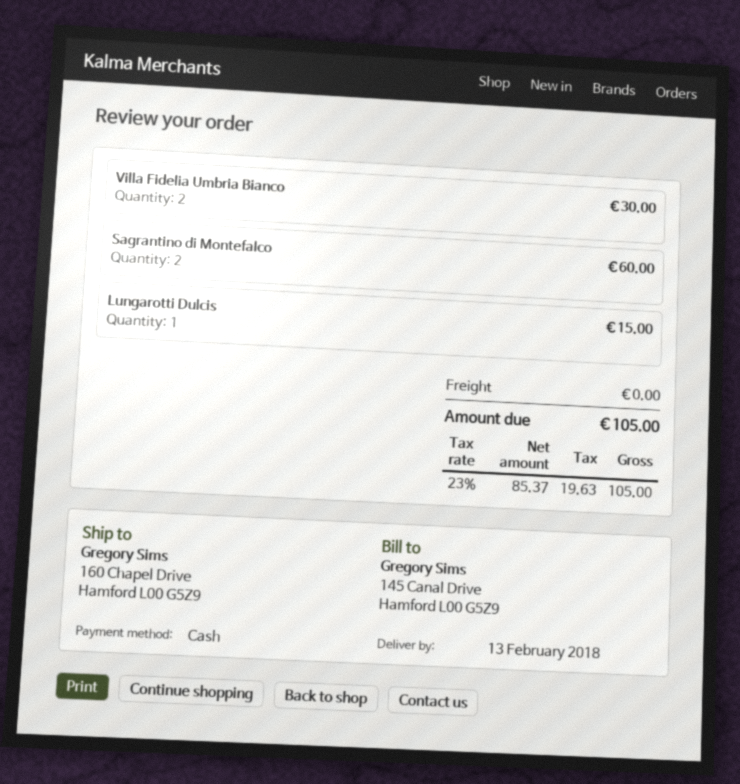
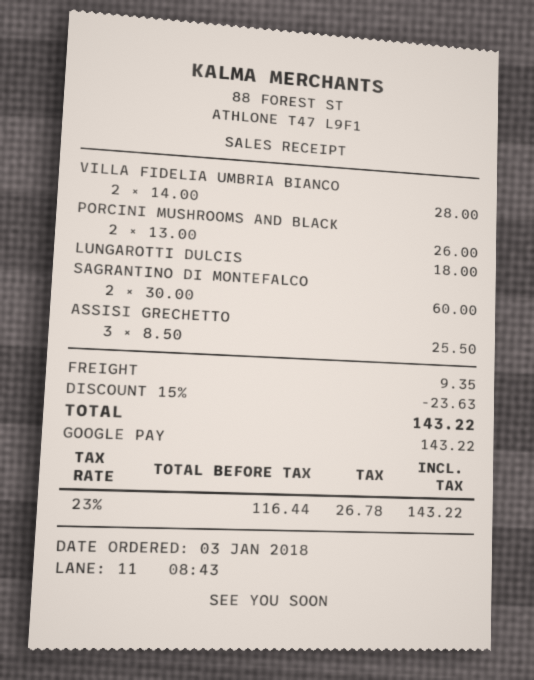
payment method: cash -> Google Pay
Villa Fidelia Umbria Bianco: 2 for 30.00 -> 2 for 28.00
Lungarotti Dulcis: 1 for 15.00 -> 1 for 18.00
PORCINI MUSHROOMS AND BLACK: none -> 2 for 26.00
ASSISI GRECHETTO: none -> 3 for 25.50
discount: none -> 15% = 23.63
shipping: 0.00 -> 9.35
net: 85.37 -> 116.44
tax: 23% = 19.63 -> 23% = 26.78
total: 105.00 -> 143.22

